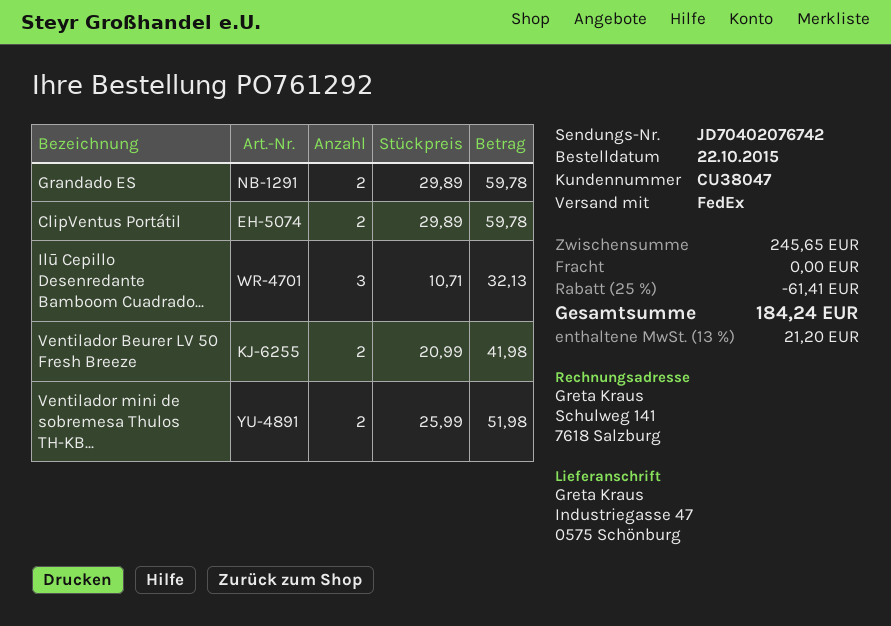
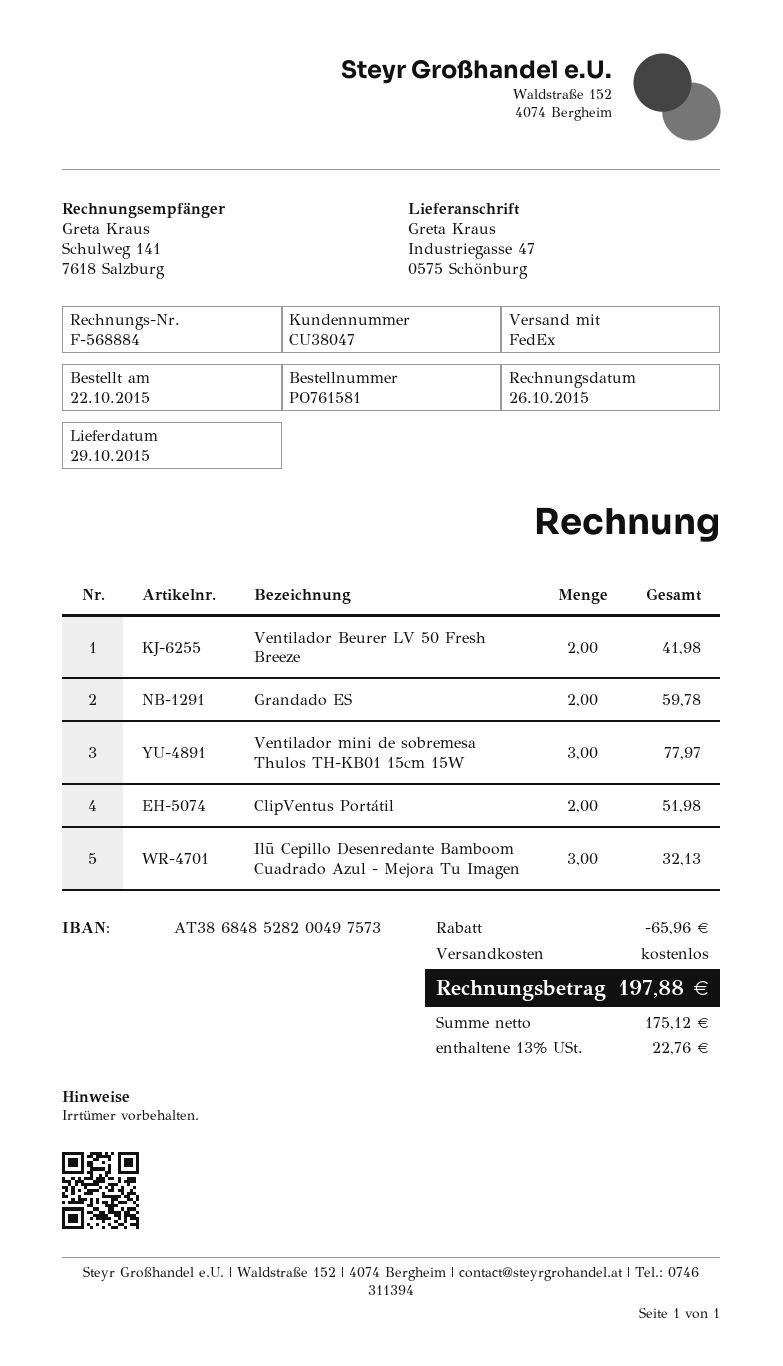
order number: PO761292 -> PO761581
ClipVentus Portátil: 2 for 59.78 -> 2 for 51.98
Ventilador mini de sobremesa Thulos TH-KB...: 2 for 51.98 -> 3 for 77.97
discount: 61.41 -> 65.96
tax: 13% = 21.20 -> 13% = 22.76
total: 184.24 -> 197.88

